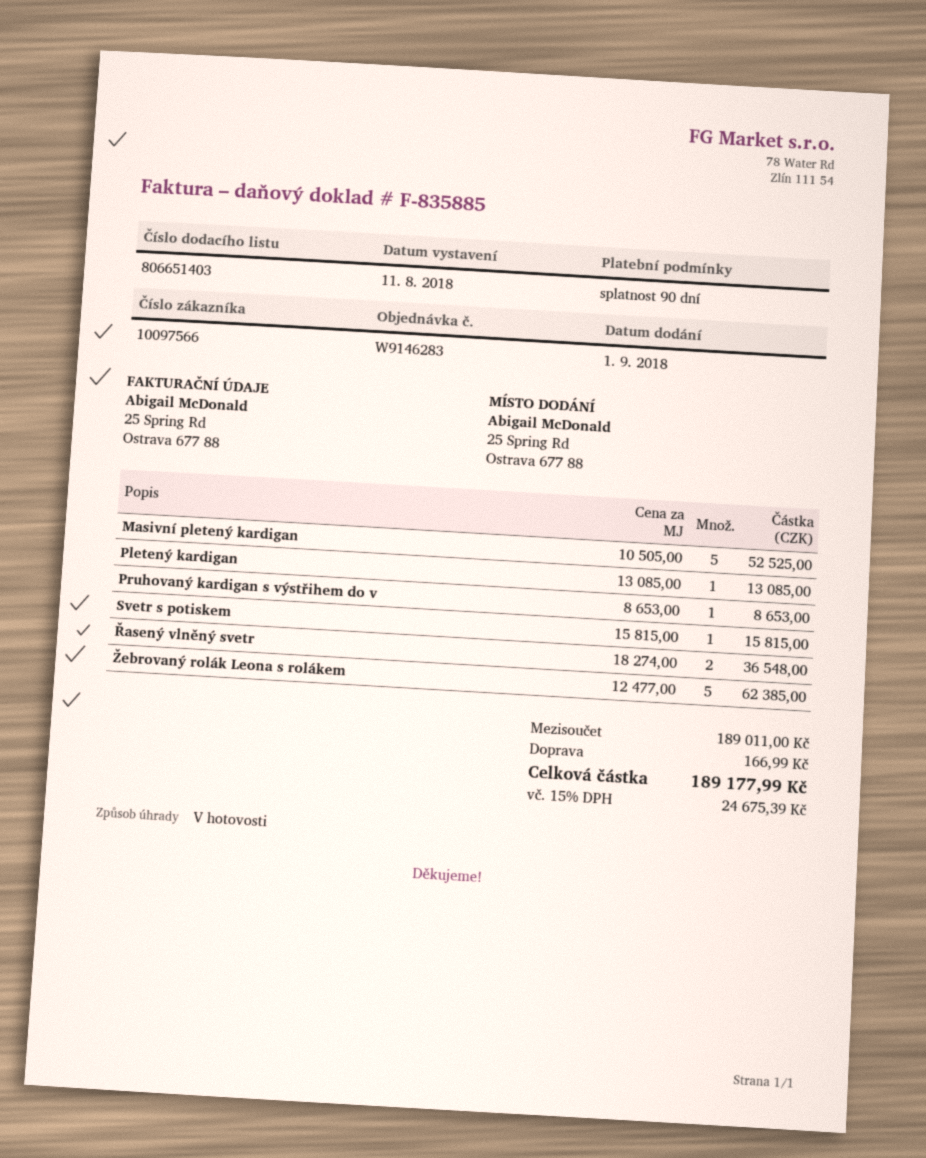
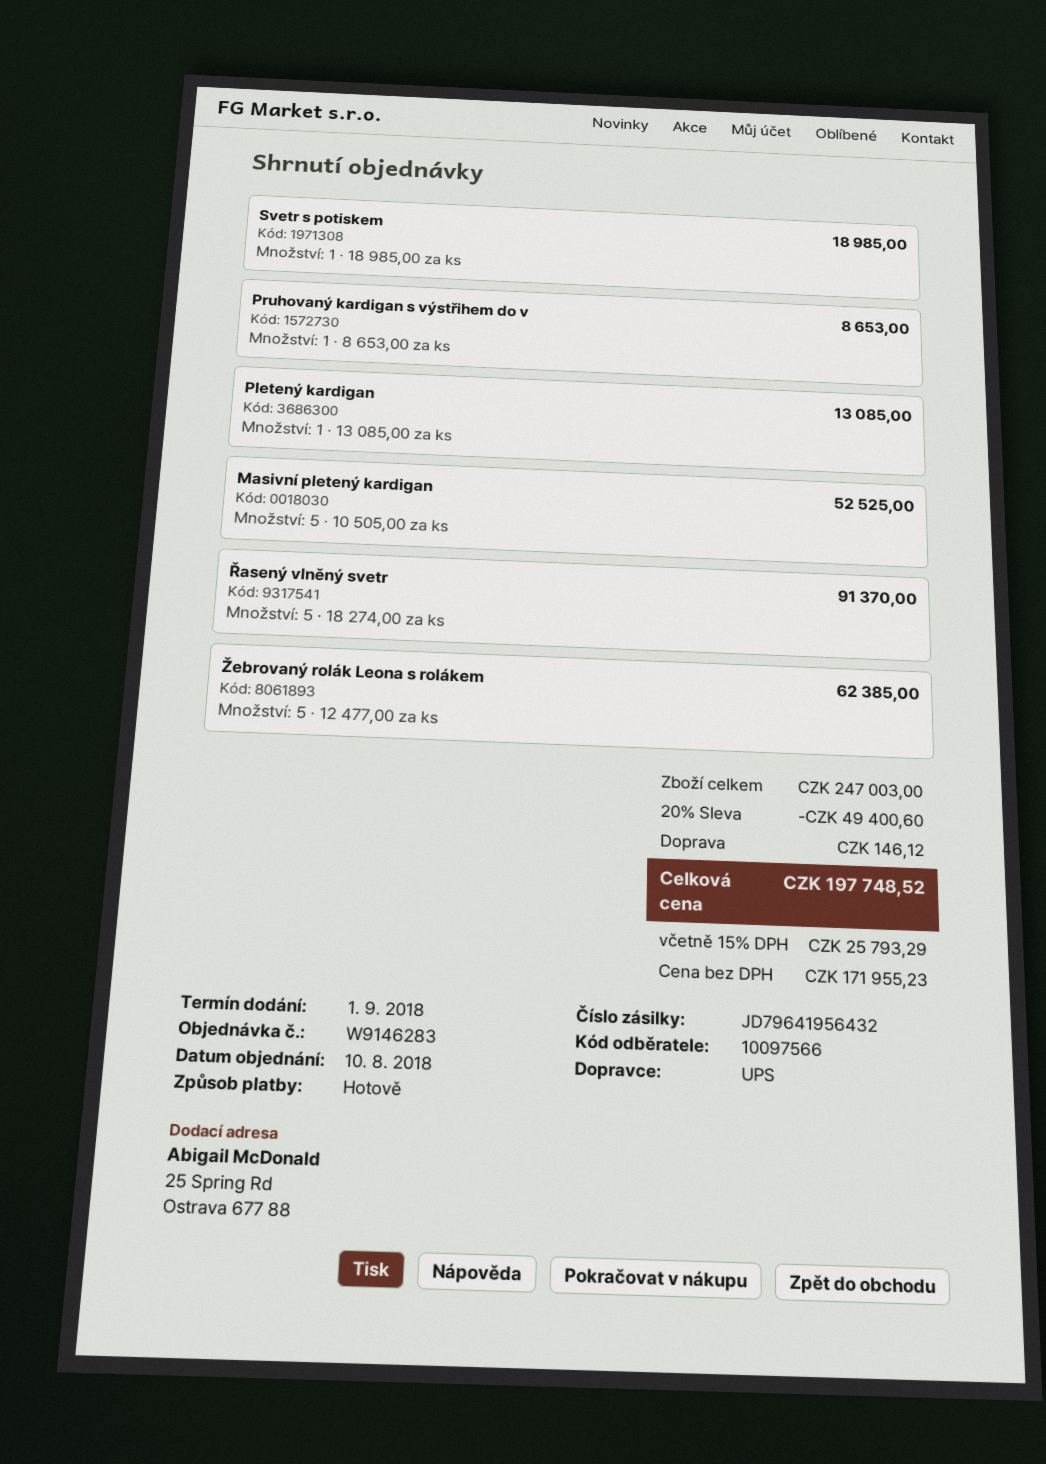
Svetr s potiskem: 1 x 15815.00 = 15815.00 -> 1 x 18985.00 = 18985.00
Řasený vlněný svetr: 2 x 18274.00 = 36548.00 -> 5 x 18274.00 = 91370.00
subtotal: 189011.00 -> 247003.00
discount: none -> 20% = 49400.60
shipping: 166.99 -> 146.12
tax: 15% = 24675.39 -> 15% = 25793.29
total: 189177.99 -> 197748.52

